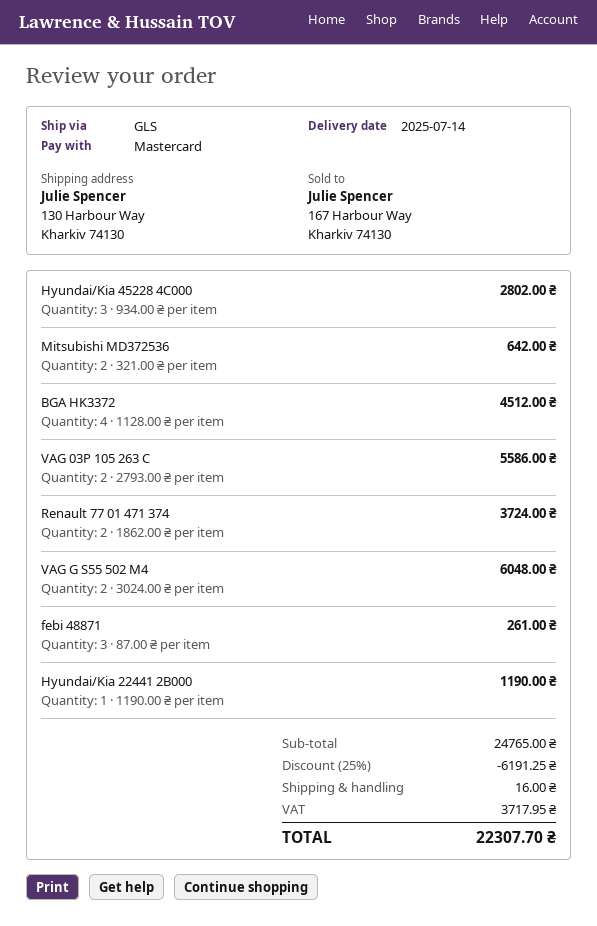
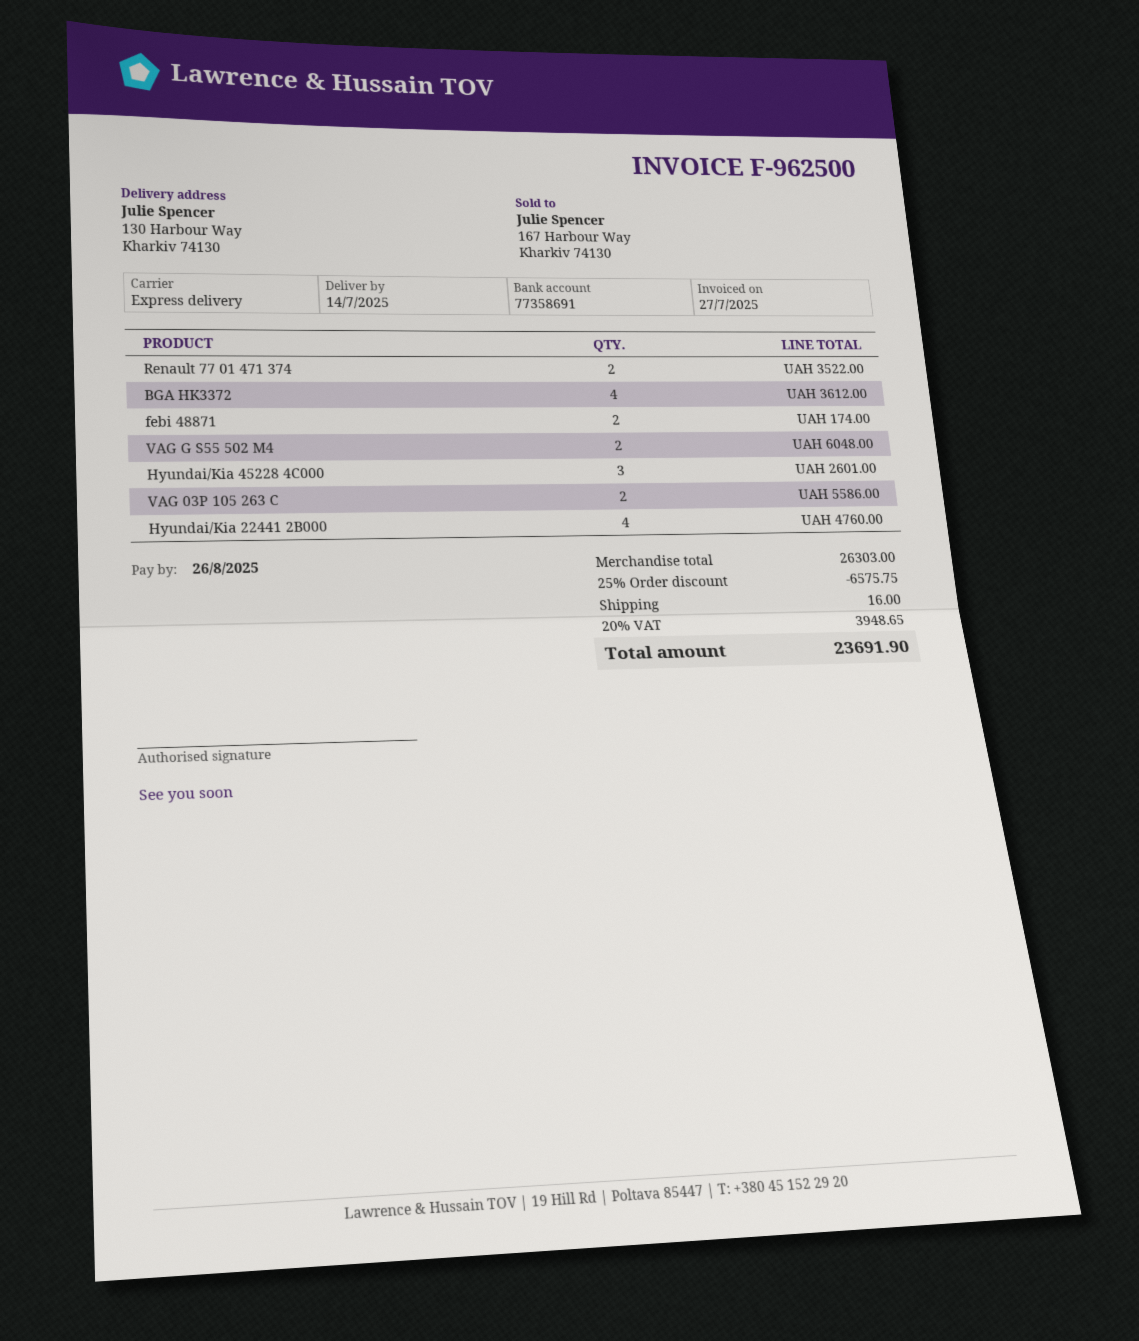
shipping method: GLS -> express
Hyundai/Kia 45228 4C000: 3 for 2802.00 -> 3 for 2601.00
Mitsubishi MD372536: 2 for 642.00 -> none
BGA HK3372: 4 for 4512.00 -> 4 for 3612.00
Renault 77 01 471 374: 2 for 3724.00 -> 2 for 3522.00
febi 48871: 3 for 261.00 -> 2 for 174.00
Hyundai/Kia 22441 2B000: 1 for 1190.00 -> 4 for 4760.00
subtotal: 24765.00 -> 26303.00
discount: 25% = 6191.25 -> 25% = 6575.75
tax: 3717.95 -> 3948.65
total: 22307.70 -> 23691.90

